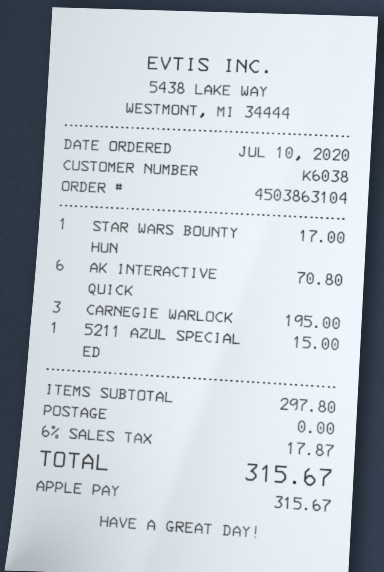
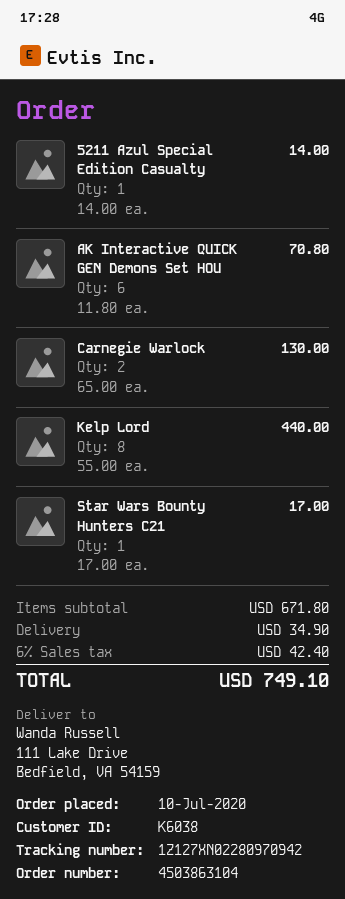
CARNEGIE WARLOCK: 3 for 195.00 -> 2 for 130.00
5211 AZUL SPECIAL ED: 1 for 15.00 -> 1 for 14.00
Kelp Lord: none -> 8 for 440.00
subtotal: 297.80 -> 671.80
shipping: 0.00 -> 34.90
tax: 6% = 17.87 -> 6% = 42.40
total: 315.67 -> 749.10

